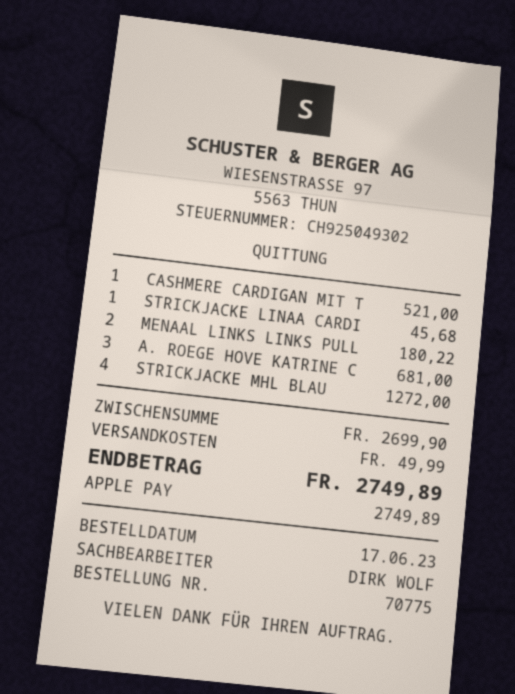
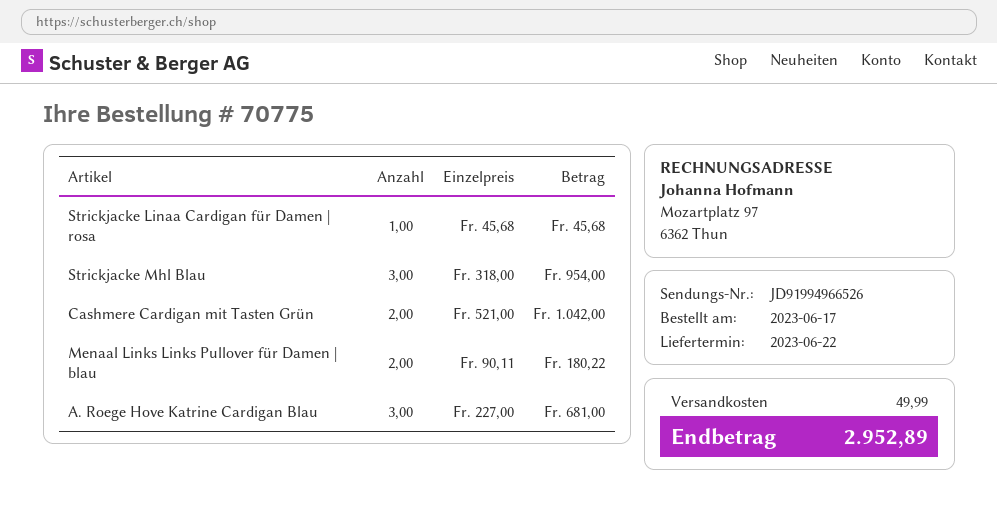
CASHMERE CARDIGAN MIT T: 1 for 521.00 -> 2 for 1042.00
STRICKJACKE MHL BLAU: 4 for 1272.00 -> 3 for 954.00
total: 2749.89 -> 2952.89

